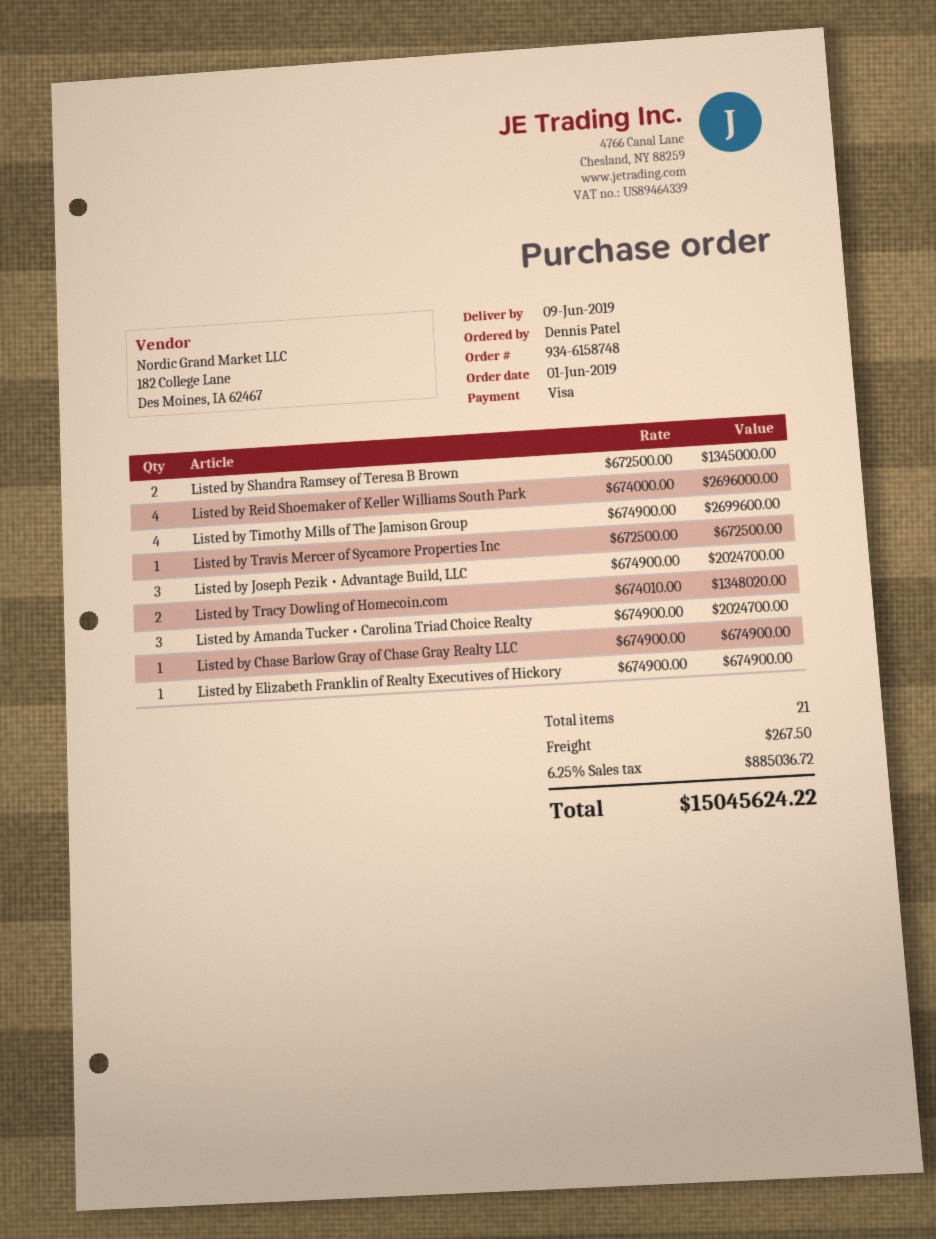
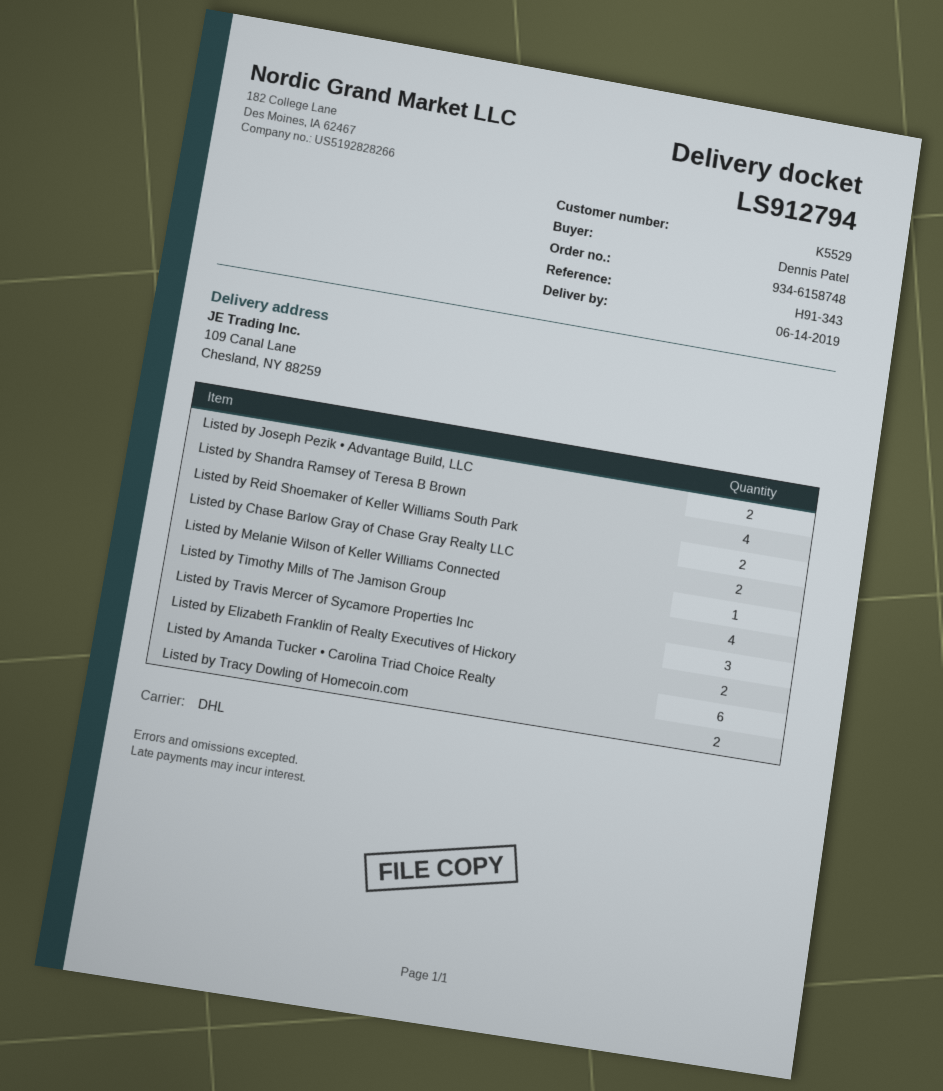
delivery date: 2019-06-09 -> 2019-06-14
Listed by Shandra Ramsey of Teresa B Brown: 2 -> 4
Listed by Reid Shoemaker of Keller Williams South Park: 4 -> 2
Listed by Travis Mercer of Sycamore Properties Inc: 1 -> 3
Listed by Joseph Pezik • Advantage Build, LLC: 3 -> 2
Listed by Amanda Tucker • Carolina Triad Choice Realty: 3 -> 6
Listed by Chase Barlow Gray of Chase Gray Realty LLC: 1 -> 2
Listed by Elizabeth Franklin of Realty Executives of Hickory: 1 -> 2
Listed by Melanie Wilson of Keller Williams Connected: none -> 1

